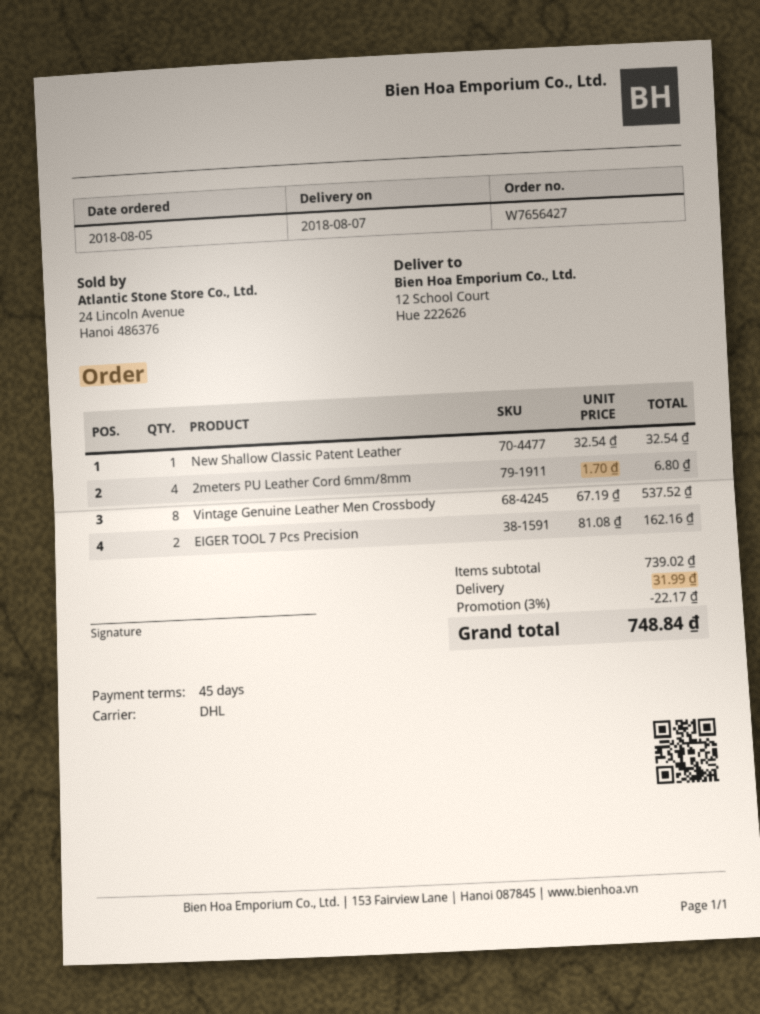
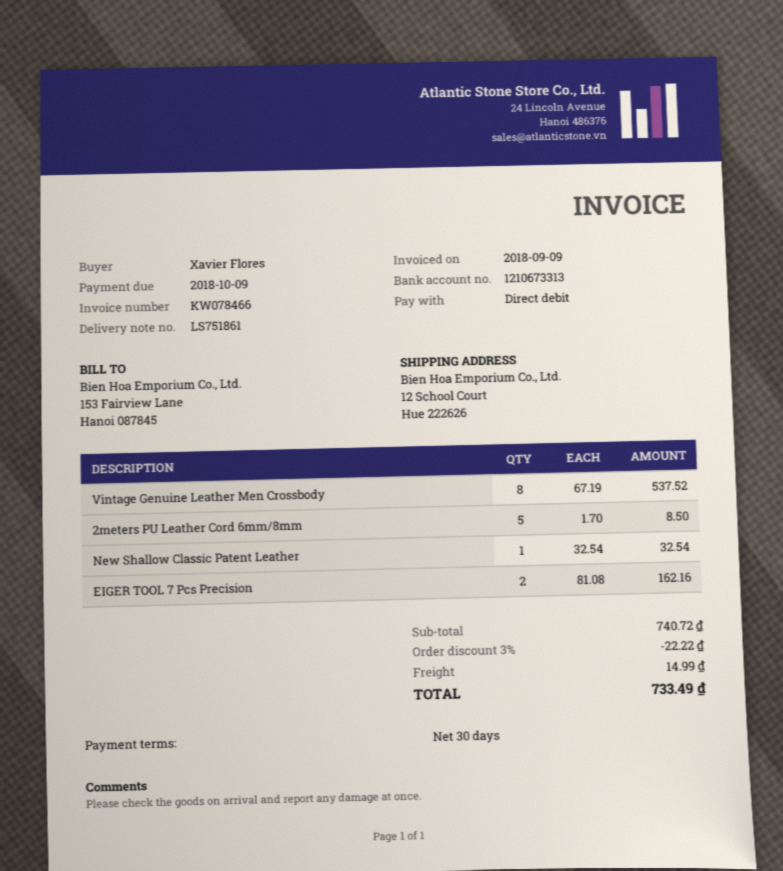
payment terms: 45 days -> 30 days
2meters PU Leather Cord 6mm/8mm: 4 x 1.70 = 6.80 -> 5 x 1.70 = 8.50
subtotal: 739.02 -> 740.72
discount: 3% = 22.17 -> 3% = 22.22
shipping: 31.99 -> 14.99
total: 748.84 -> 733.49

